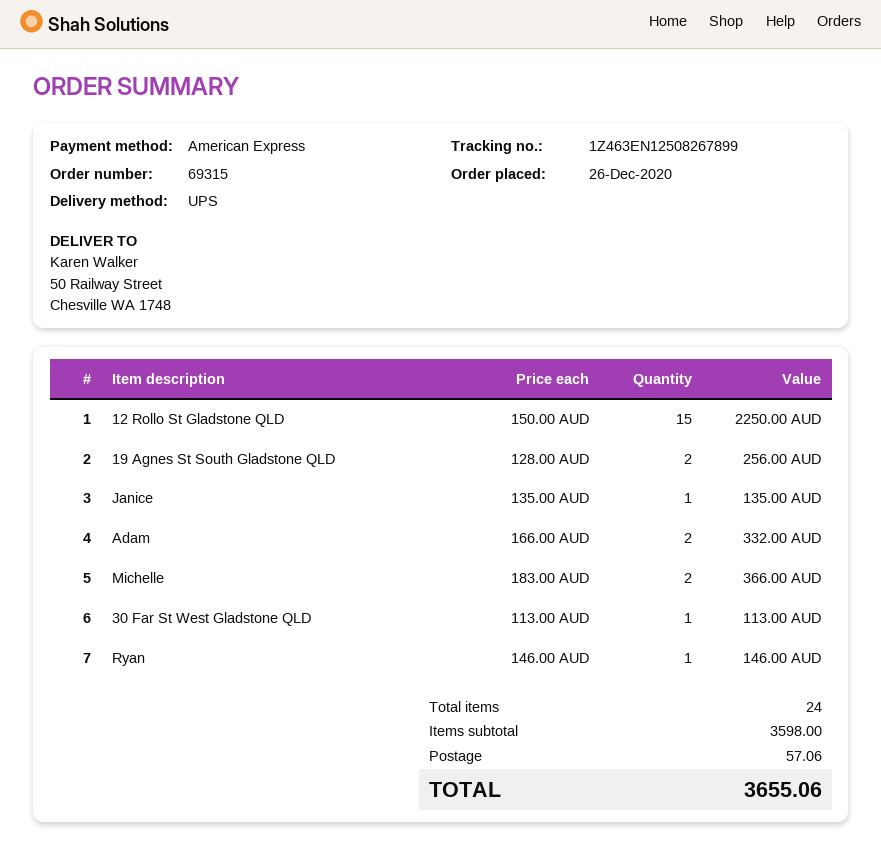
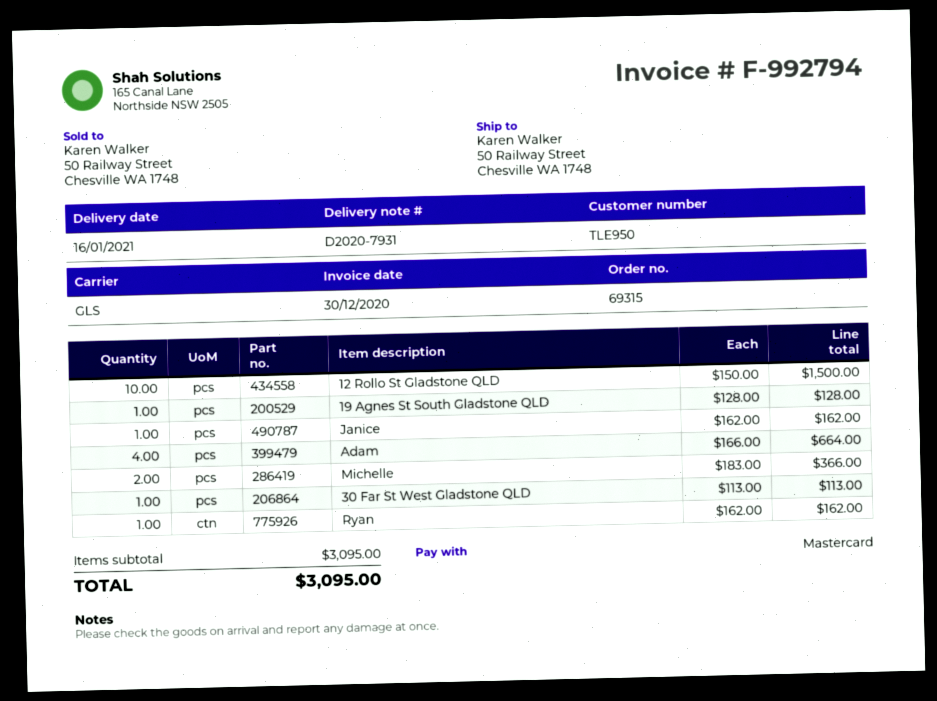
payment method: American Express -> Mastercard
shipping method: UPS -> GLS
12 Rollo St Gladstone QLD: 15 x 150.00 = 2250.00 -> 10 x 150.00 = 1500.00
19 Agnes St South Gladstone QLD: 2 x 128.00 = 256.00 -> 1 x 128.00 = 128.00
Janice: 1 x 135.00 = 135.00 -> 1 x 162.00 = 162.00
Adam: 2 x 166.00 = 332.00 -> 4 x 166.00 = 664.00
Ryan: 1 x 146.00 = 146.00 -> 1 x 162.00 = 162.00
subtotal: 3598.00 -> 3095.00
shipping: 57.06 -> none
total: 3655.06 -> 3095.00

